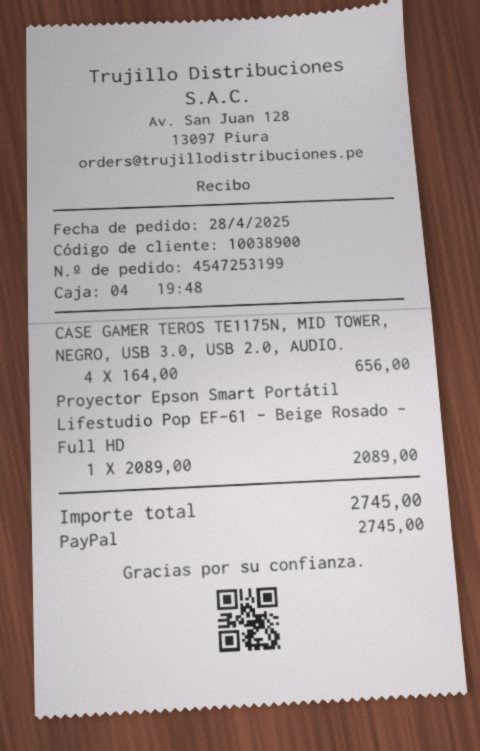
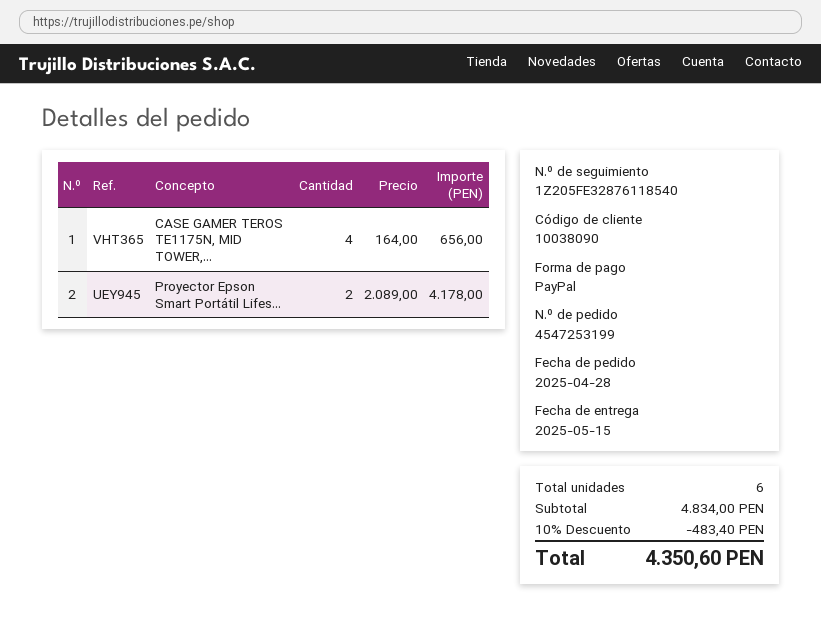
customer number: 10038900 -> 10038090
Proyector Epson Smart Portátil Lifestudio Pop EF-61 - Beige Rosado - Full HD: 1 x 2089.00 = 2089.00 -> 2 x 2089.00 = 4178.00
discount: none -> 10% = 483.40
total: 2745.00 -> 4350.60

